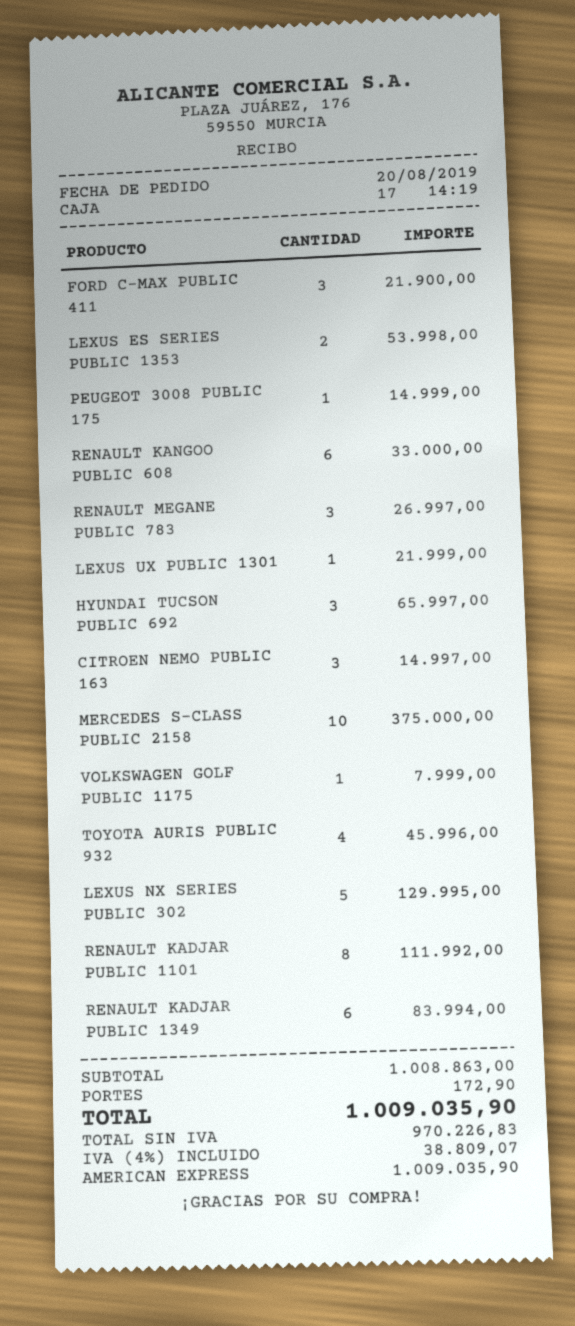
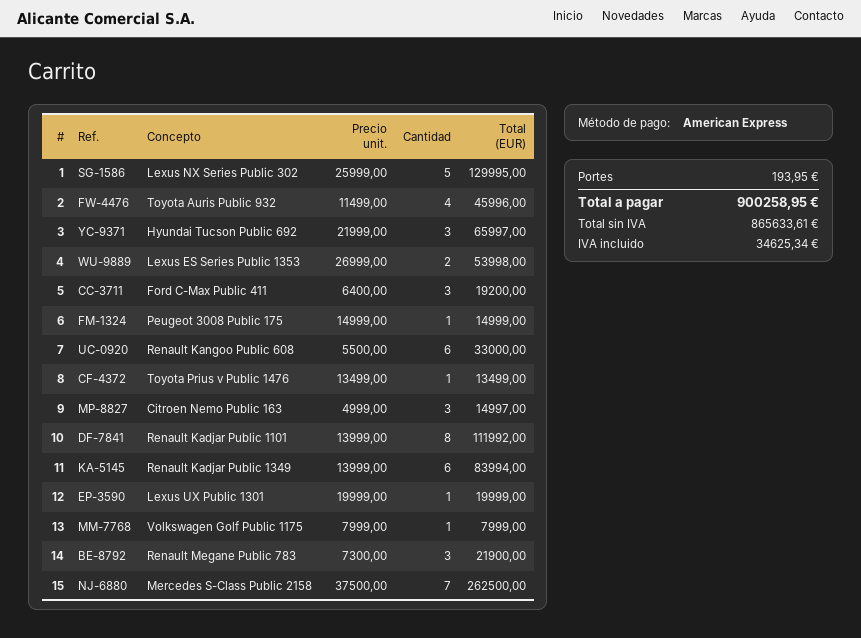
FORD C-MAX PUBLIC 411: 3 for 21900.00 -> 3 for 19200.00
RENAULT MEGANE PUBLIC 783: 3 for 26997.00 -> 3 for 21900.00
LEXUS UX PUBLIC 1301: 1 for 21999.00 -> 1 for 19999.00
MERCEDES S-CLASS PUBLIC 2158: 10 for 375000.00 -> 7 for 262500.00
Toyota Prius v Public 1476: none -> 1 for 13499.00
shipping: 172.90 -> 193.95
net: 970226.83 -> 865633.61
tax: 38809.07 -> 34625.34
total: 1009035.90 -> 900258.95

